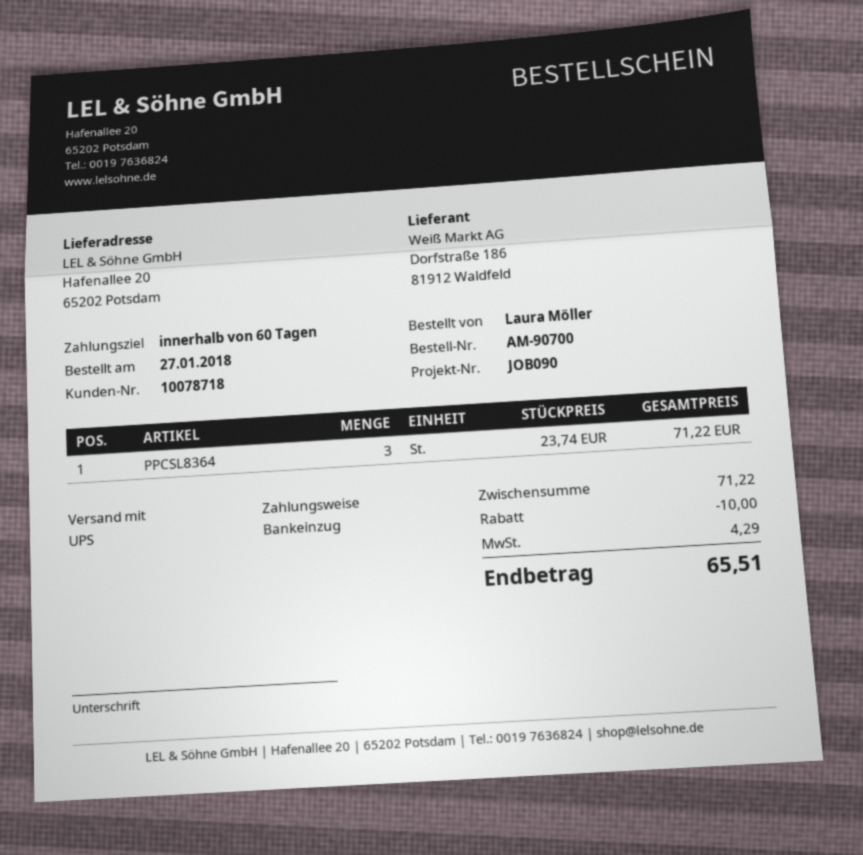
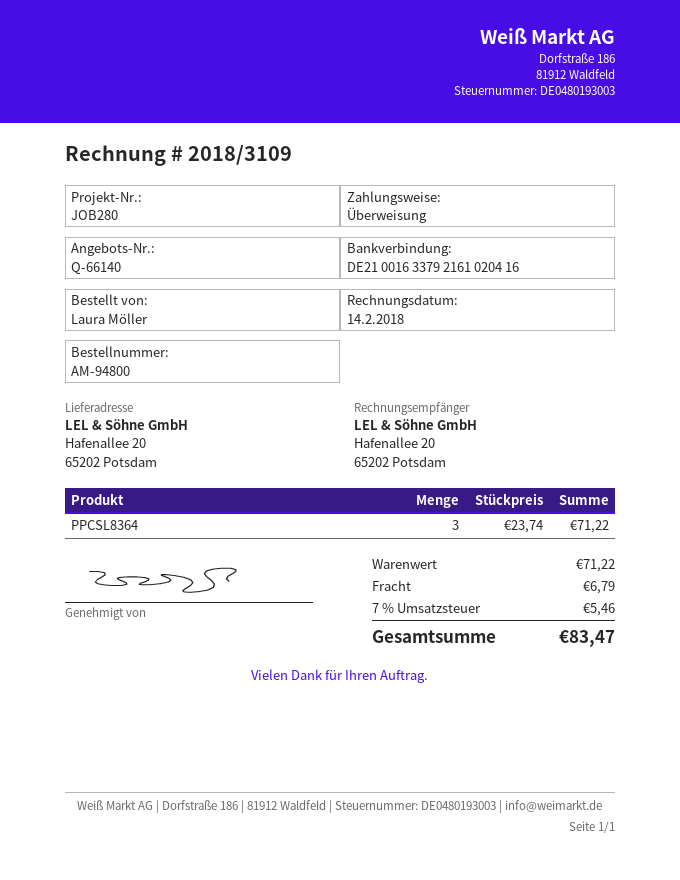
order number: AM-90700 -> AM-94800
reference: JOB090 -> JOB280
payment method: direct debit -> bank transfer
discount: 10.00 -> none
shipping: none -> 6.79
tax: 4.29 -> 5.46
total: 65.51 -> 83.47

